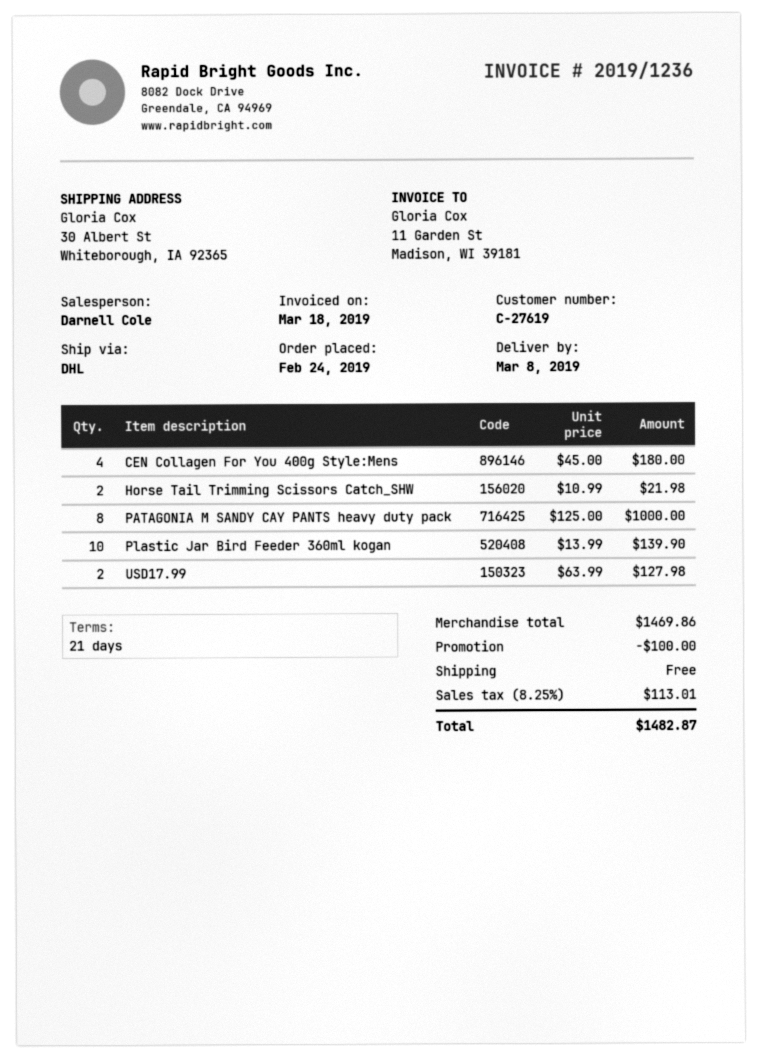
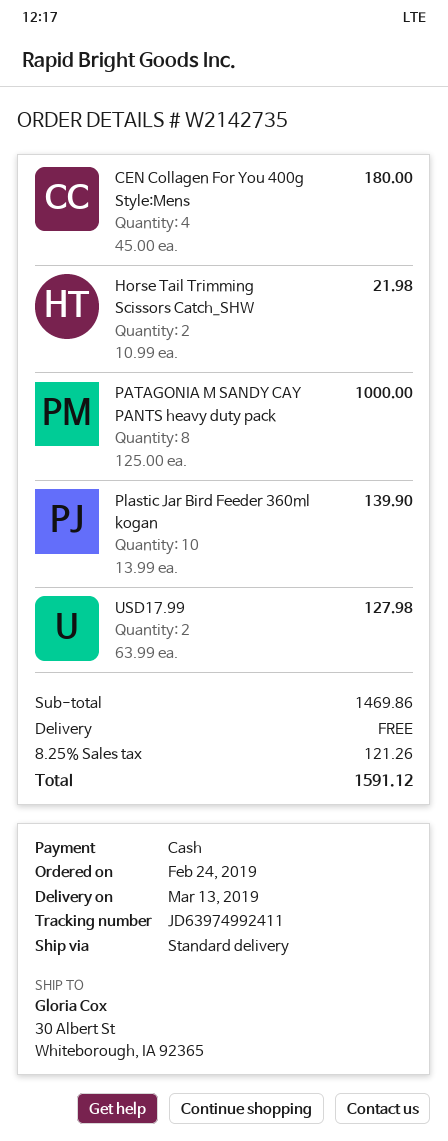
delivery date: 2019-03-08 -> 2019-03-13
shipping method: DHL -> standard
discount: 100.00 -> none
tax: 8.25% = 113.01 -> 8.25% = 121.26
total: 1482.87 -> 1591.12

